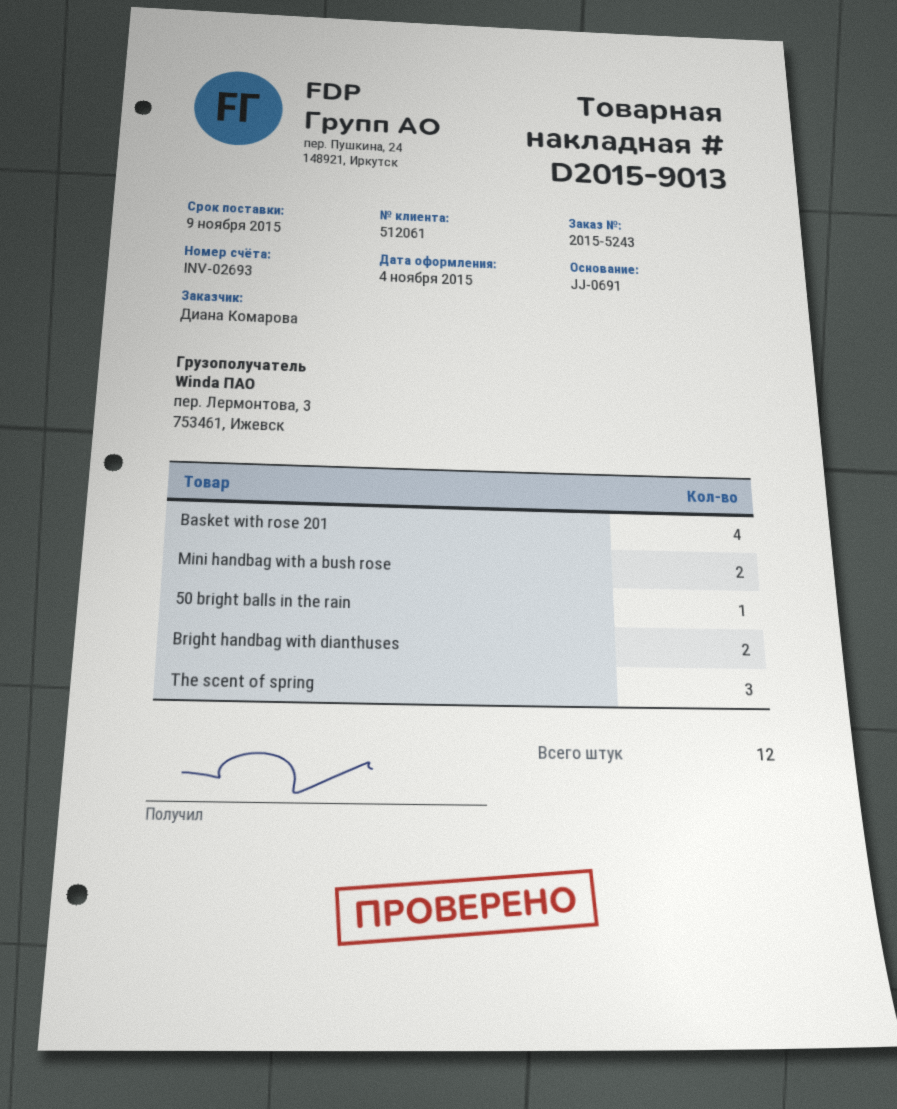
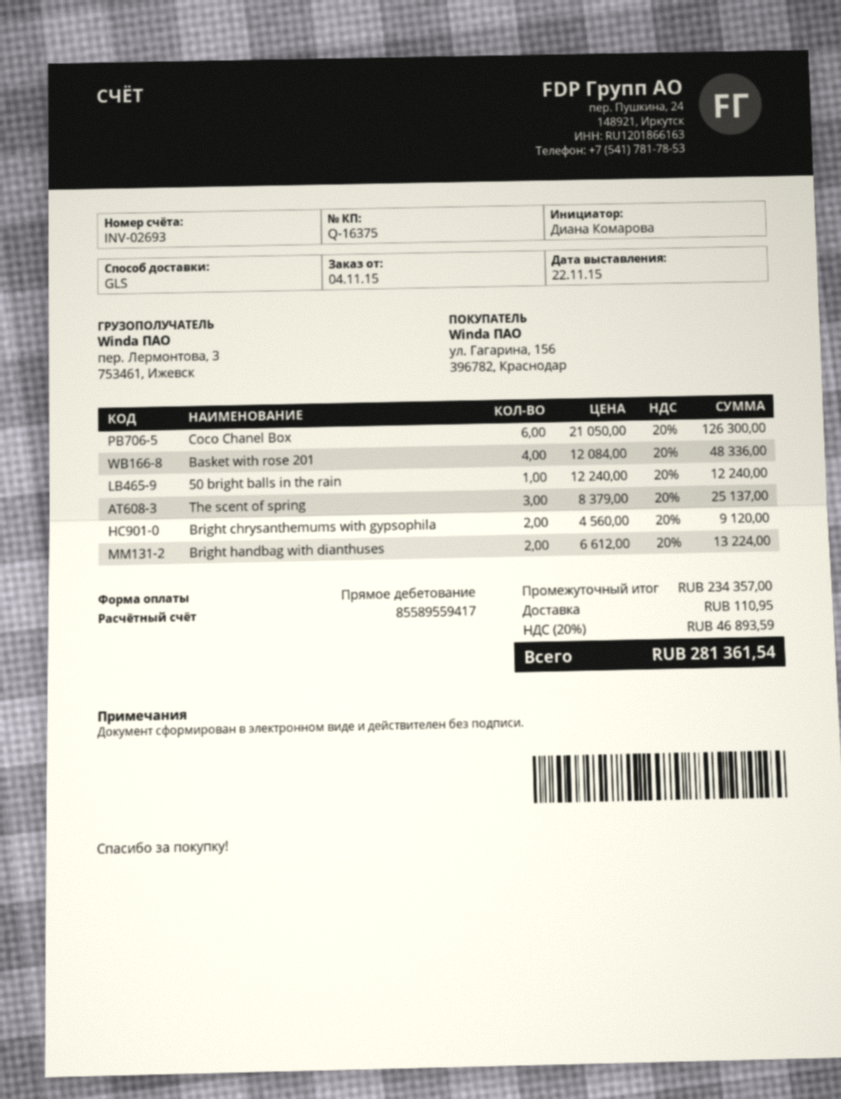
Mini handbag with a bush rose: 2 -> none
Coco Chanel Box: none -> 6
Bright chrysanthemums with gypsophila: none -> 2

